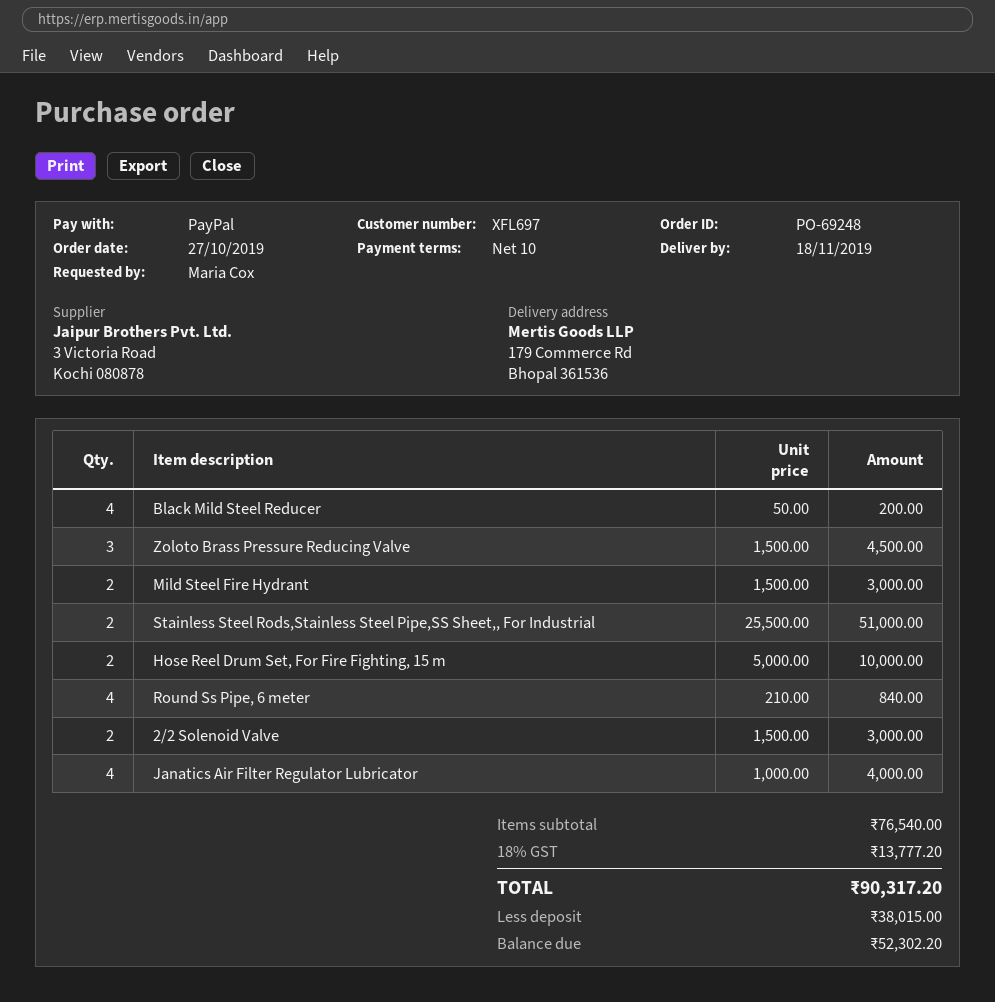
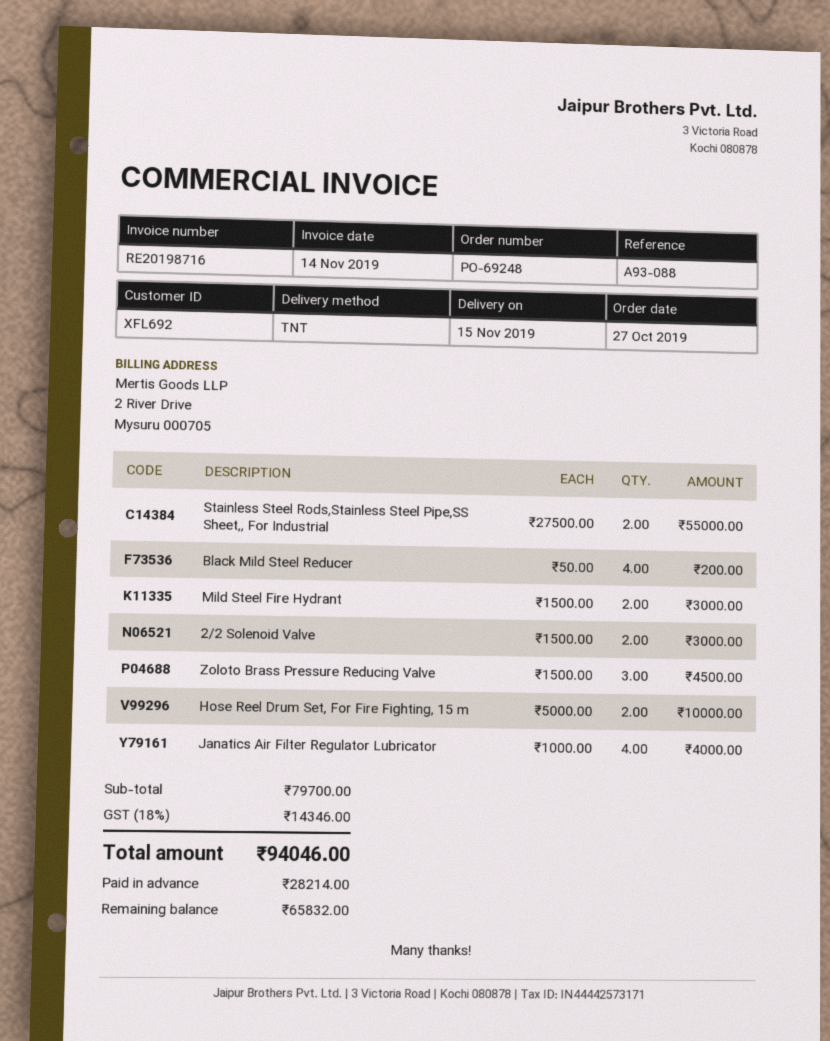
delivery date: 2019-11-18 -> 2019-11-15
customer number: XFL697 -> XFL692
Stainless Steel Rods,Stainless Steel Pipe,SS Sheet,, For Industrial: 2 x 25500.00 = 51000.00 -> 2 x 27500.00 = 55000.00
Round Ss Pipe, 6 meter: 4 x 210.00 = 840.00 -> none
subtotal: 76540.00 -> 79700.00
tax: 18% = 13777.20 -> 18% = 14346.00
total: 90317.20 -> 94046.00
deposit: 38015.00 -> 28214.00
balance: 52302.20 -> 65832.00

